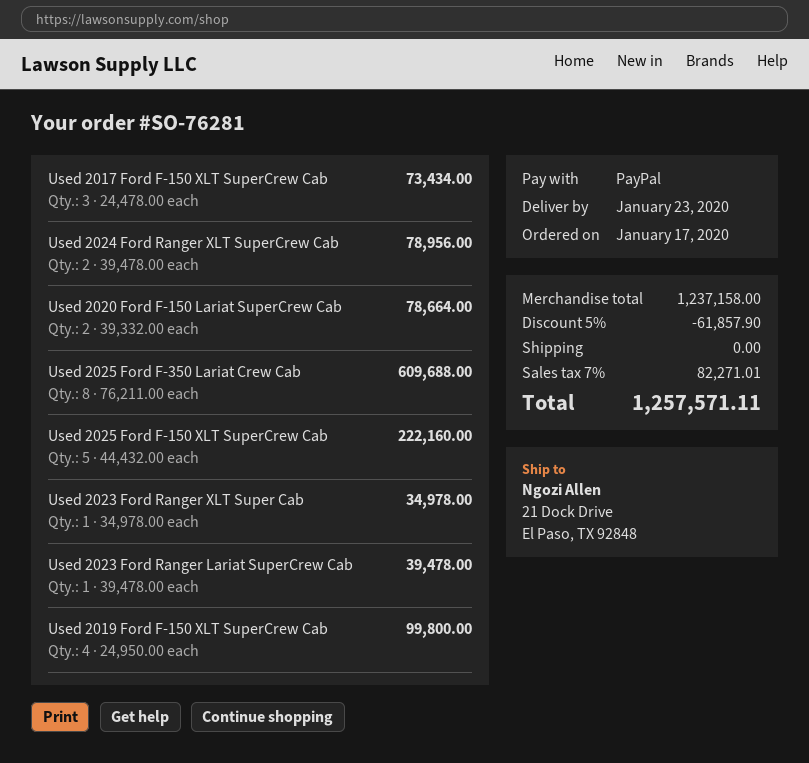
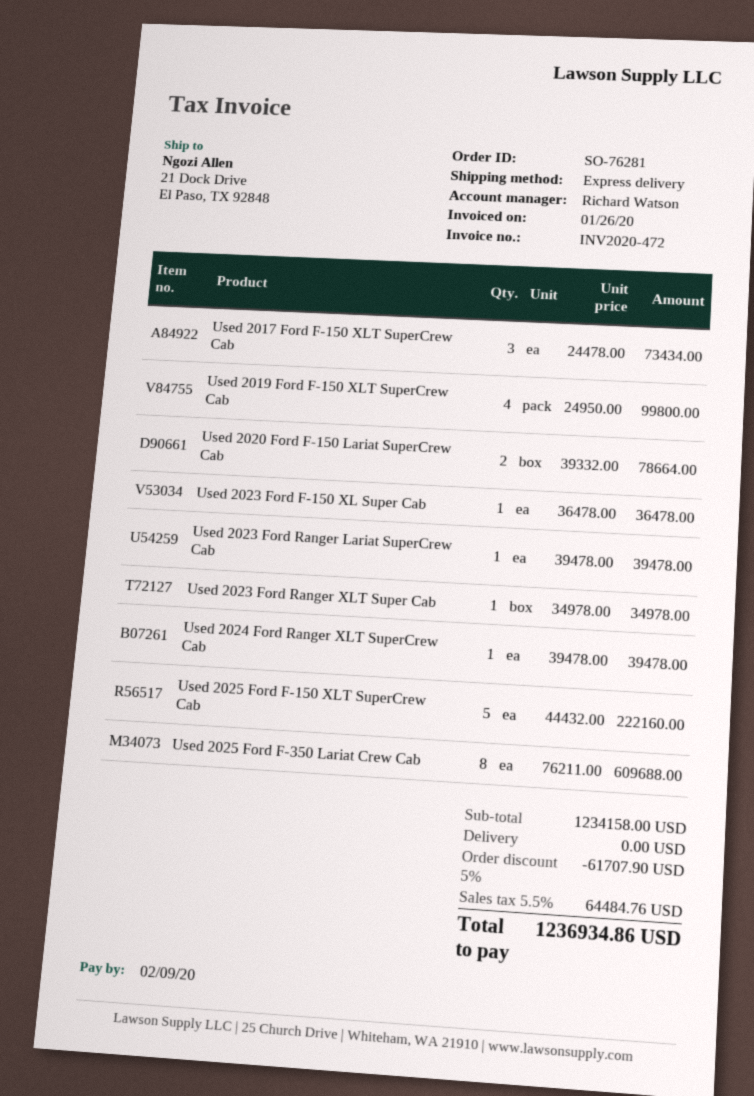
Used 2024 Ford Ranger XLT SuperCrew Cab: 2 x 39478.00 = 78956.00 -> 1 x 39478.00 = 39478.00
Used 2023 Ford F-150 XL Super Cab: none -> 1 x 36478.00 = 36478.00
subtotal: 1237158.00 -> 1234158.00
discount: 5% = 61857.90 -> 5% = 61707.90
tax: 7% = 82271.01 -> 5.5% = 64484.76
total: 1257571.11 -> 1236934.86

